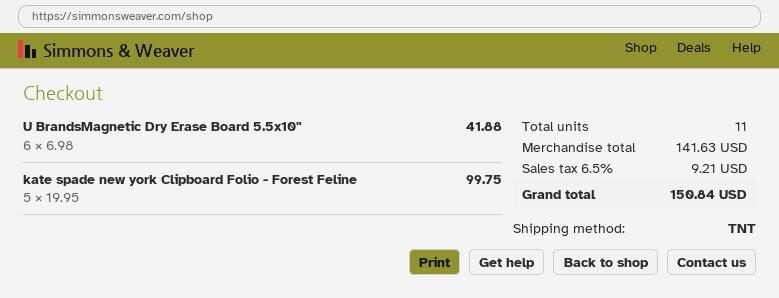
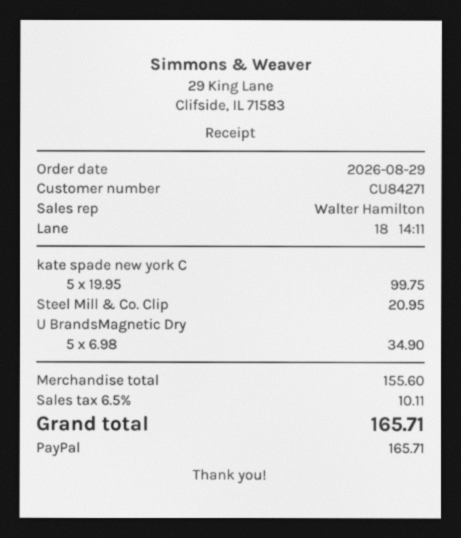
U BrandsMagnetic Dry Erase Board 5.5x10": 6 x 6.98 = 41.88 -> 5 x 6.98 = 34.90
Steel Mill & Co. Clip: none -> 1 x 20.95 = 20.95
subtotal: 141.63 -> 155.60
tax: 6.5% = 9.21 -> 6.5% = 10.11
total: 150.84 -> 165.71

